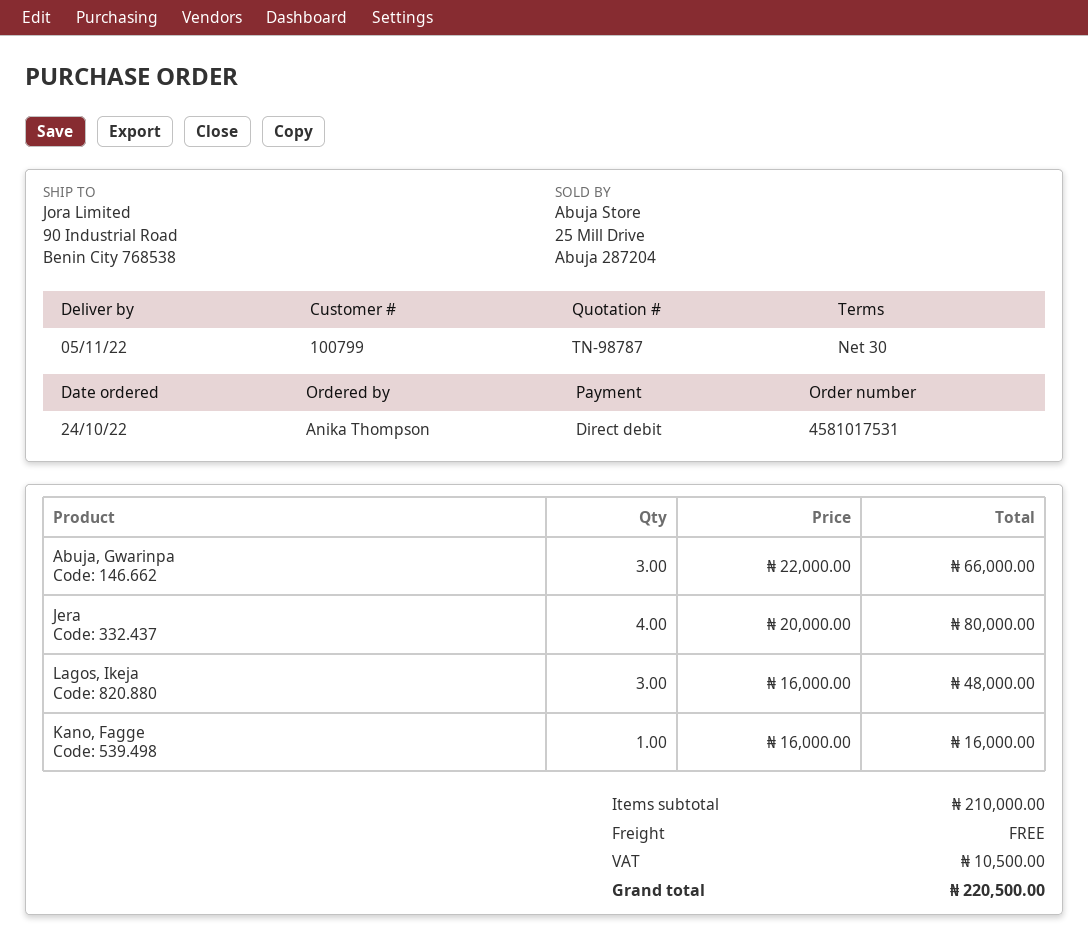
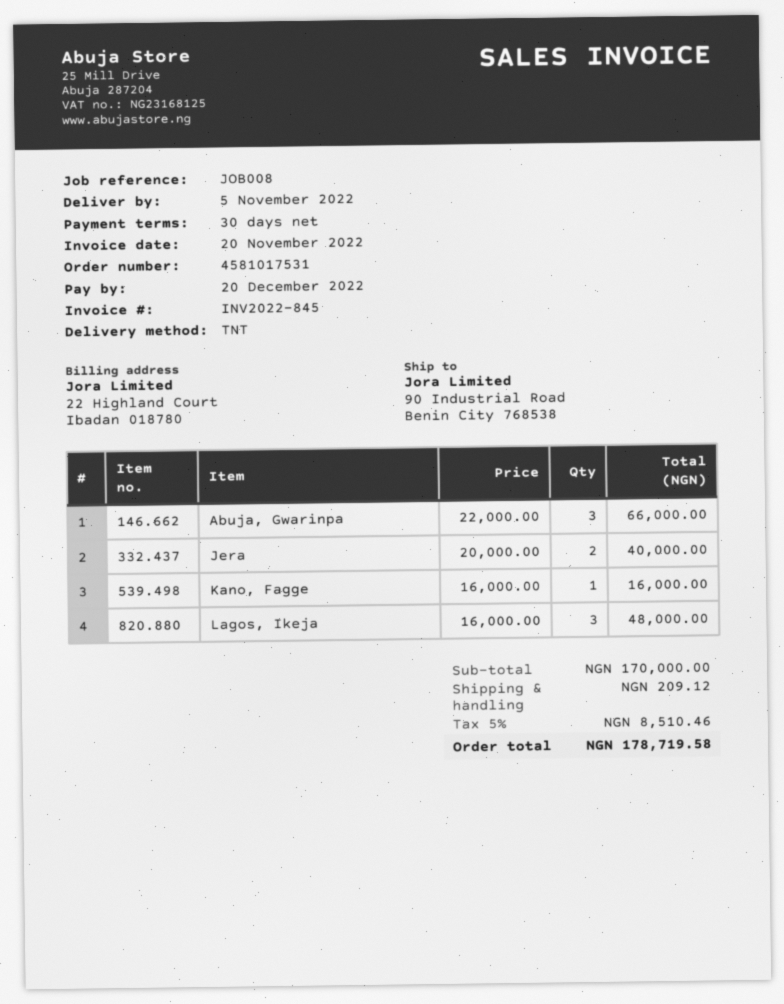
Jera: 4 x 20000.00 = 80000.00 -> 2 x 20000.00 = 40000.00
subtotal: 210000.00 -> 170000.00
shipping: 0.00 -> 209.12
tax: 10500.00 -> 8510.46
total: 220500.00 -> 178719.58

